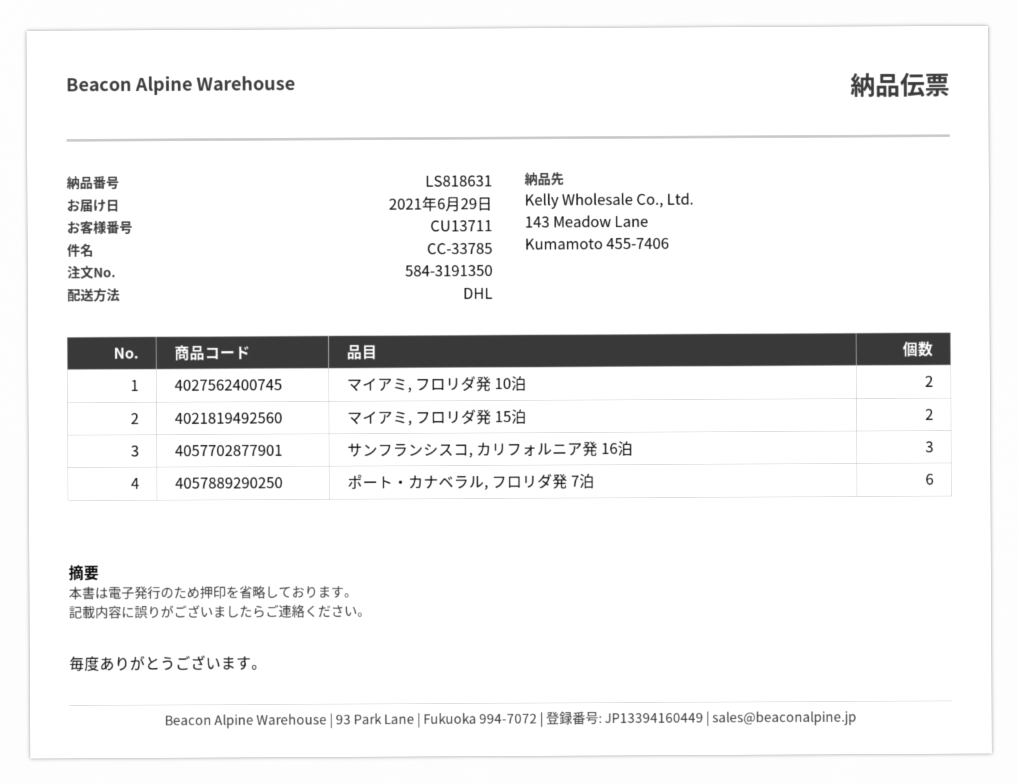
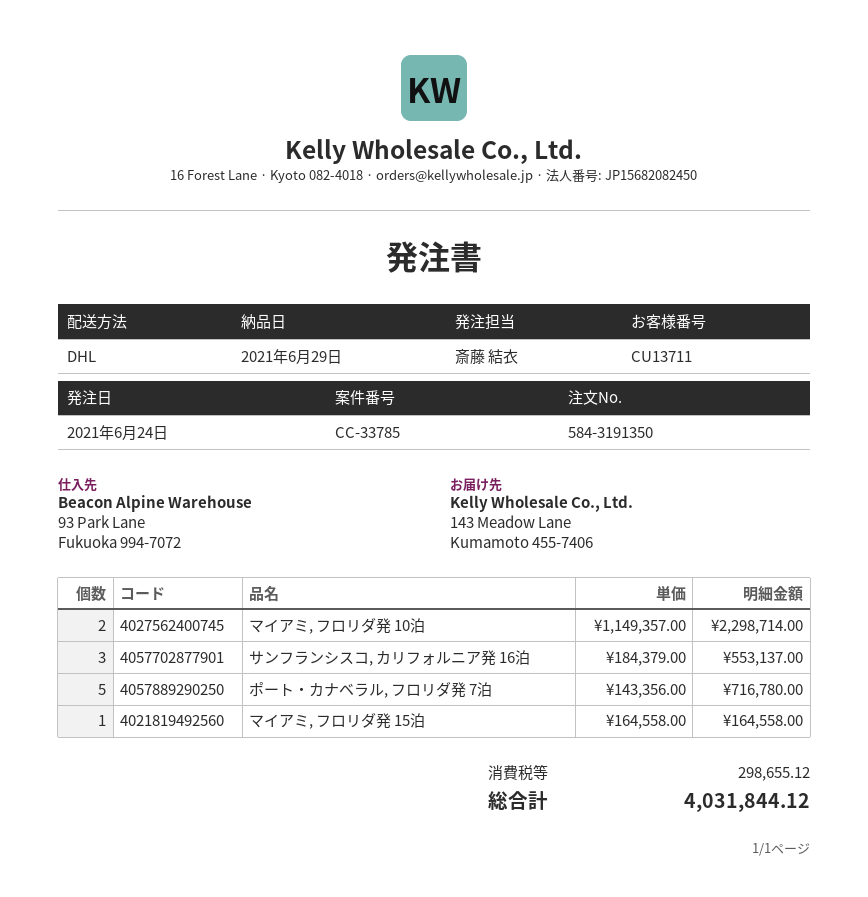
マイアミ, フロリダ発 15泊: 2 -> 1
ポート・カナベラル, フロリダ発 7泊: 6 -> 5

